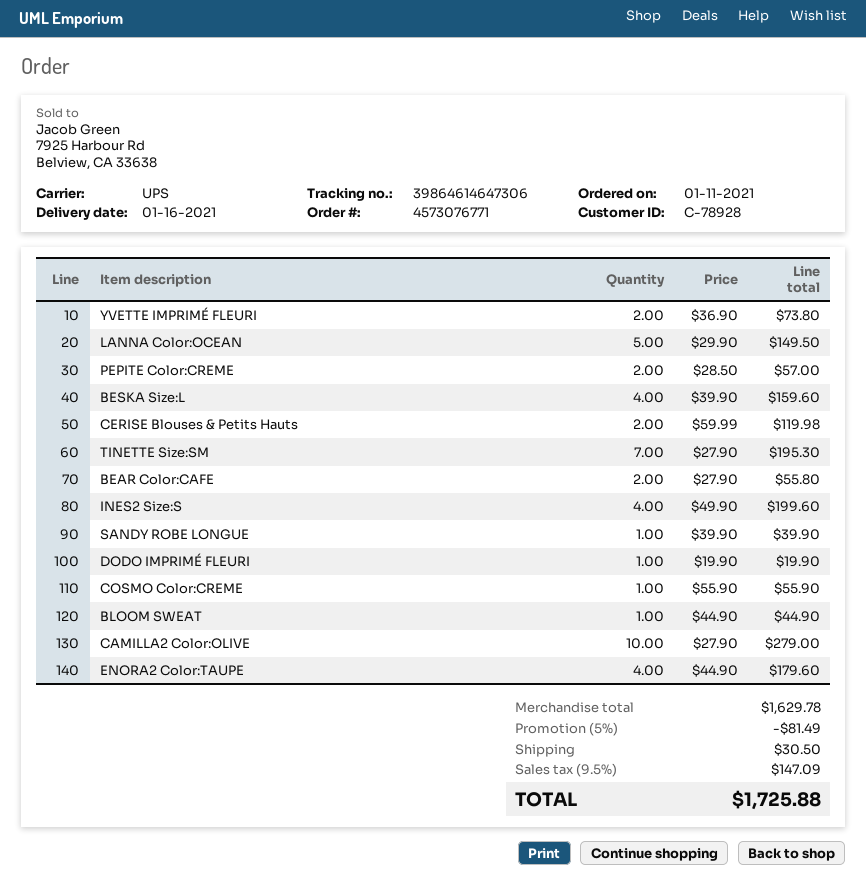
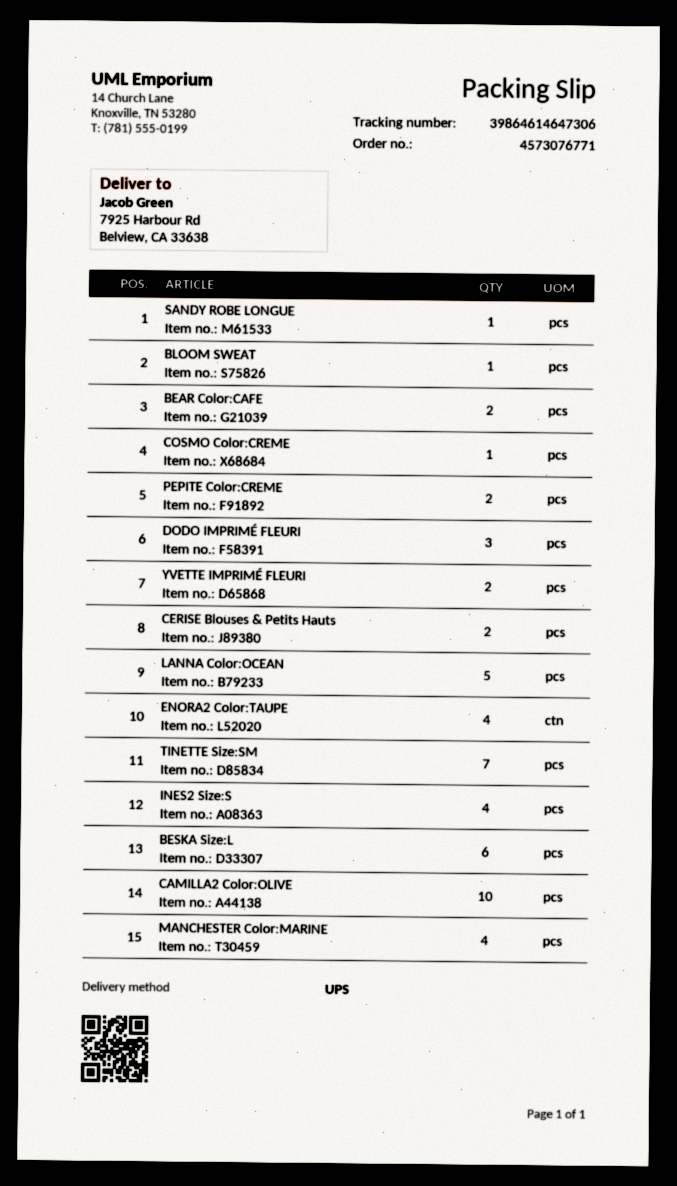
BESKA Size:L: 4 -> 6
DODO IMPRIMÉ FLEURI: 1 -> 3
MANCHESTER Color:MARINE: none -> 4

